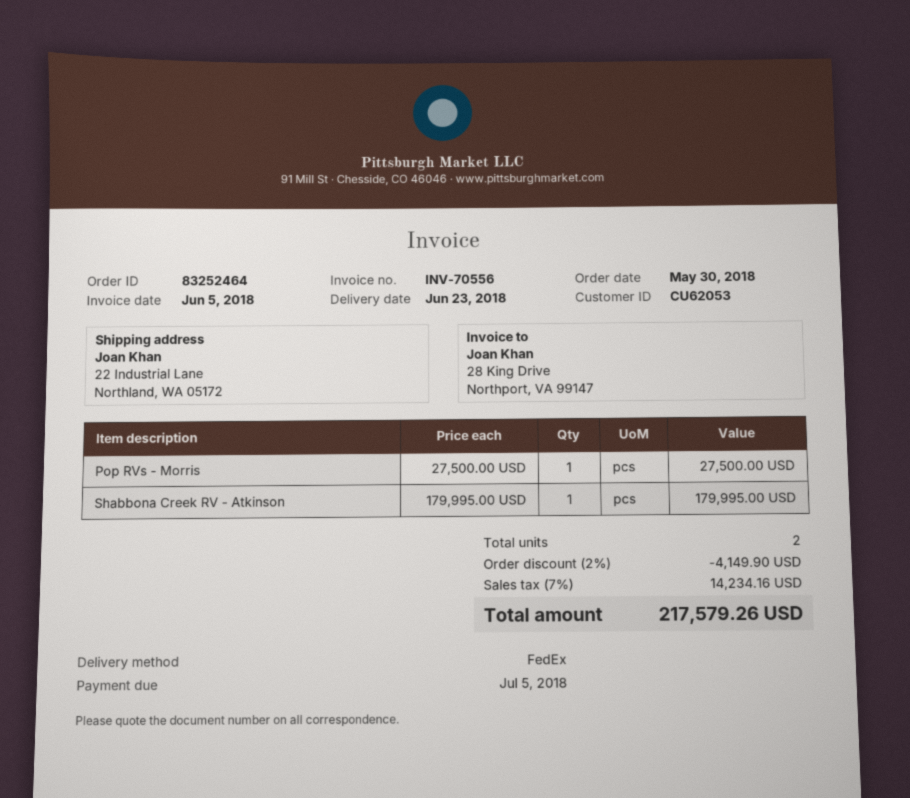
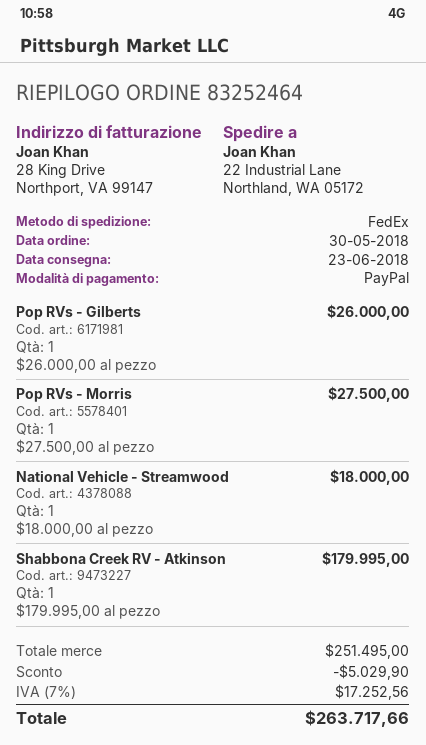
Pop RVs - Gilberts: none -> 1 x 26000.00 = 26000.00
National Vehicle - Streamwood: none -> 1 x 18000.00 = 18000.00
discount: 4149.90 -> 5029.90
tax: 7% = 14234.16 -> 7% = 17252.56
total: 217579.26 -> 263717.66

